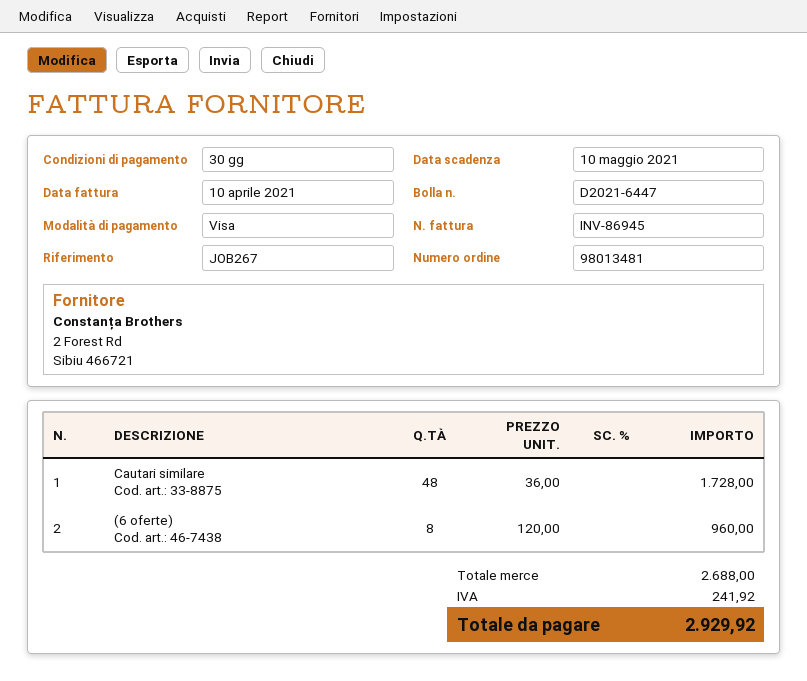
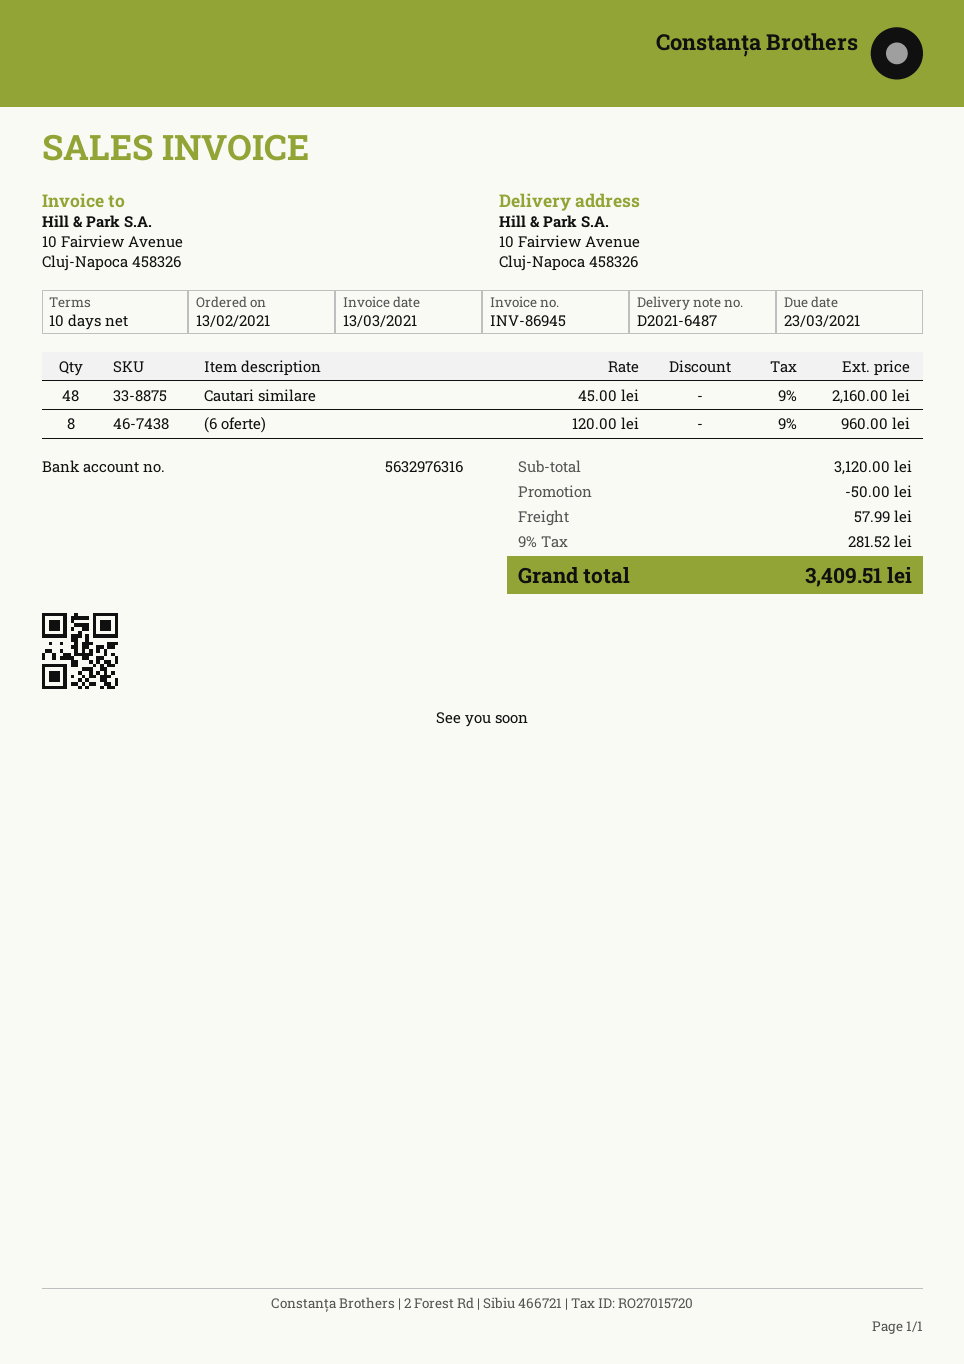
delivery note number: D2021-6447 -> D2021-6487
invoice date: 2021-04-10 -> 2021-03-13
payment terms: 30 days -> 10 days
due date: 2021-05-10 -> 2021-03-23
Cautari similare: 48 x 36.00 = 1728.00 -> 48 x 45.00 = 2160.00
subtotal: 2688.00 -> 3120.00
discount: none -> 50.00
shipping: none -> 57.99
tax: 241.92 -> 281.52
total: 2929.92 -> 3409.51

